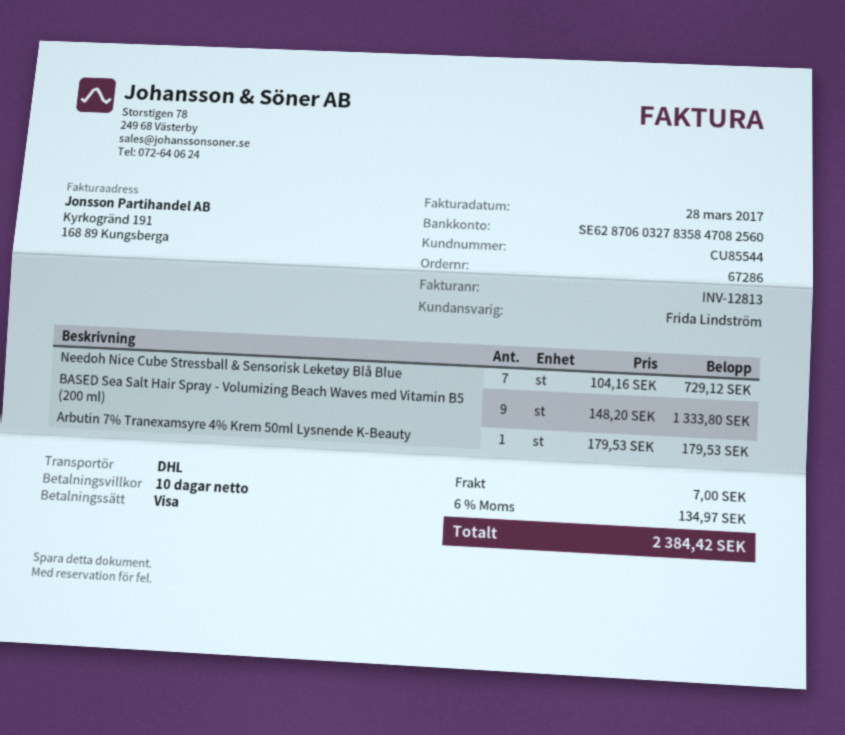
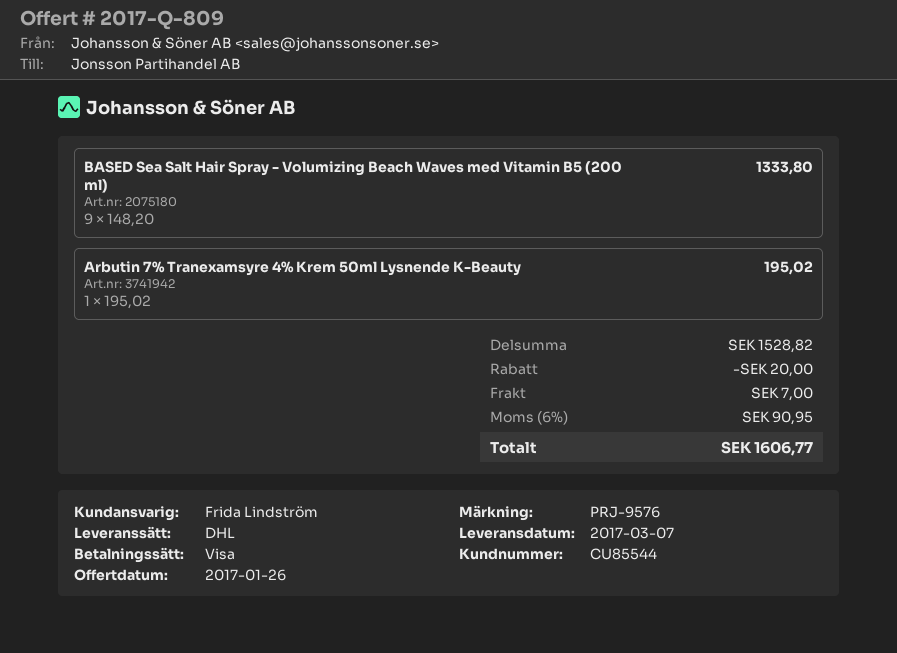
Needoh Nice Cube Stressball & Sensorisk Leketøy Blå Blue: 7 x 104.16 = 729.12 -> none
Arbutin 7% Tranexamsyre 4% Krem 50ml Lysnende K-Beauty: 1 x 179.53 = 179.53 -> 1 x 195.02 = 195.02
discount: none -> 20.00
tax: 6% = 134.97 -> 6% = 90.95
total: 2384.42 -> 1606.77

